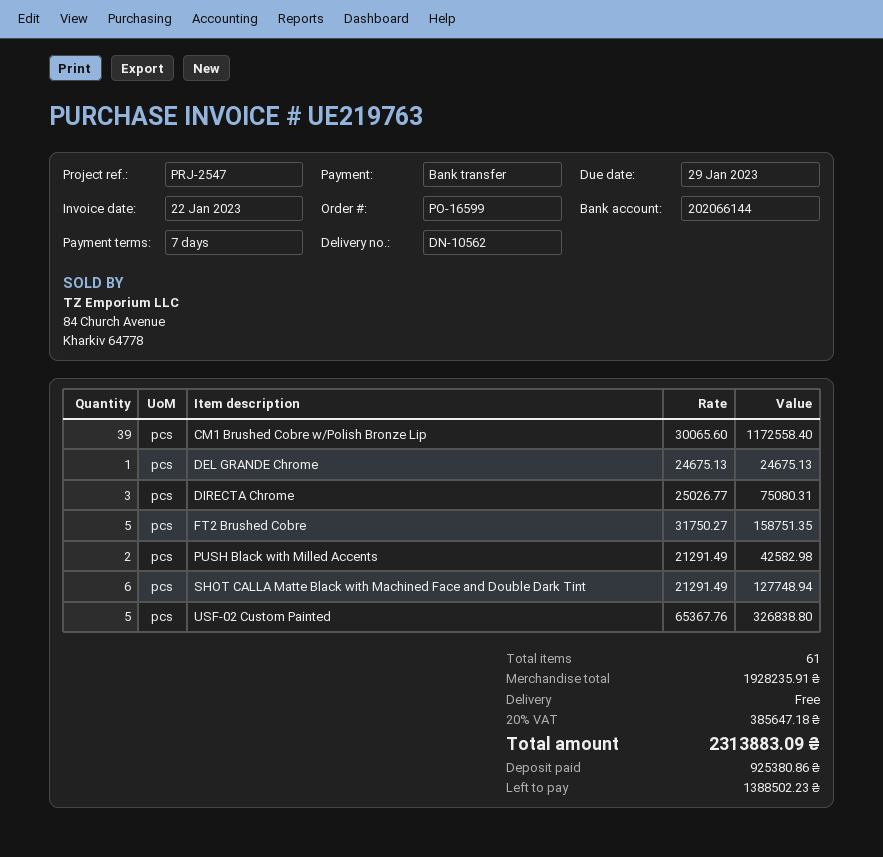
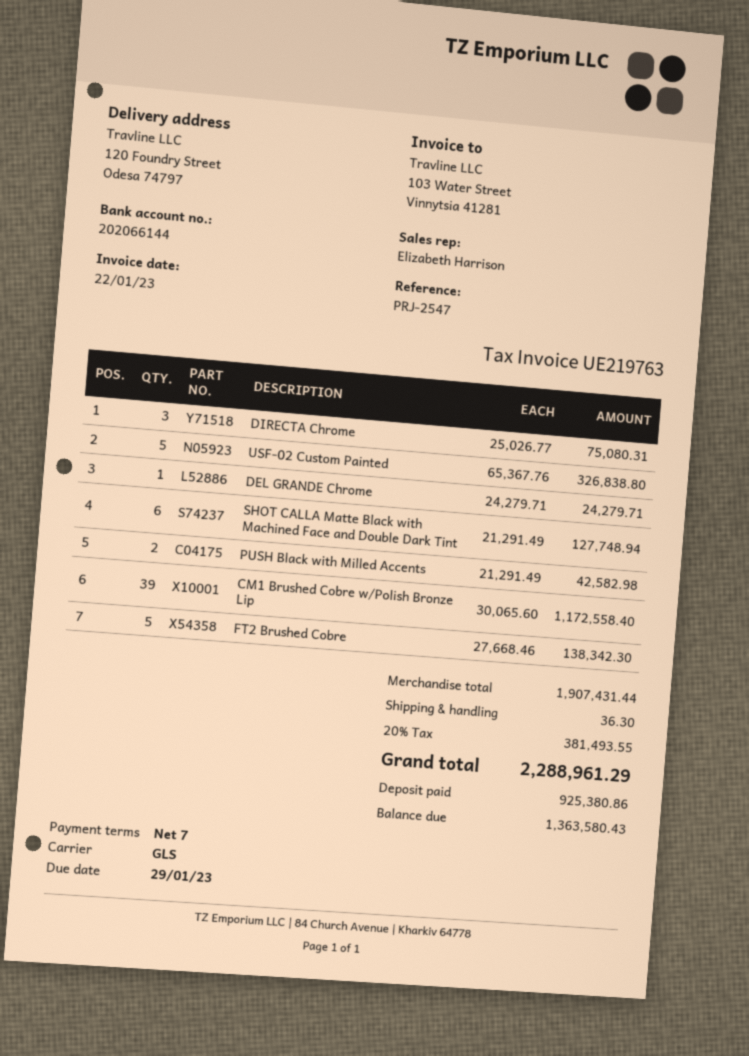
DEL GRANDE Chrome: 1 x 24675.13 = 24675.13 -> 1 x 24279.71 = 24279.71
FT2 Brushed Cobre: 5 x 31750.27 = 158751.35 -> 5 x 27668.46 = 138342.30
subtotal: 1928235.91 -> 1907431.44
shipping: 0.00 -> 36.30
tax: 20% = 385647.18 -> 20% = 381493.55
total: 2313883.09 -> 2288961.29
balance: 1388502.23 -> 1363580.43

